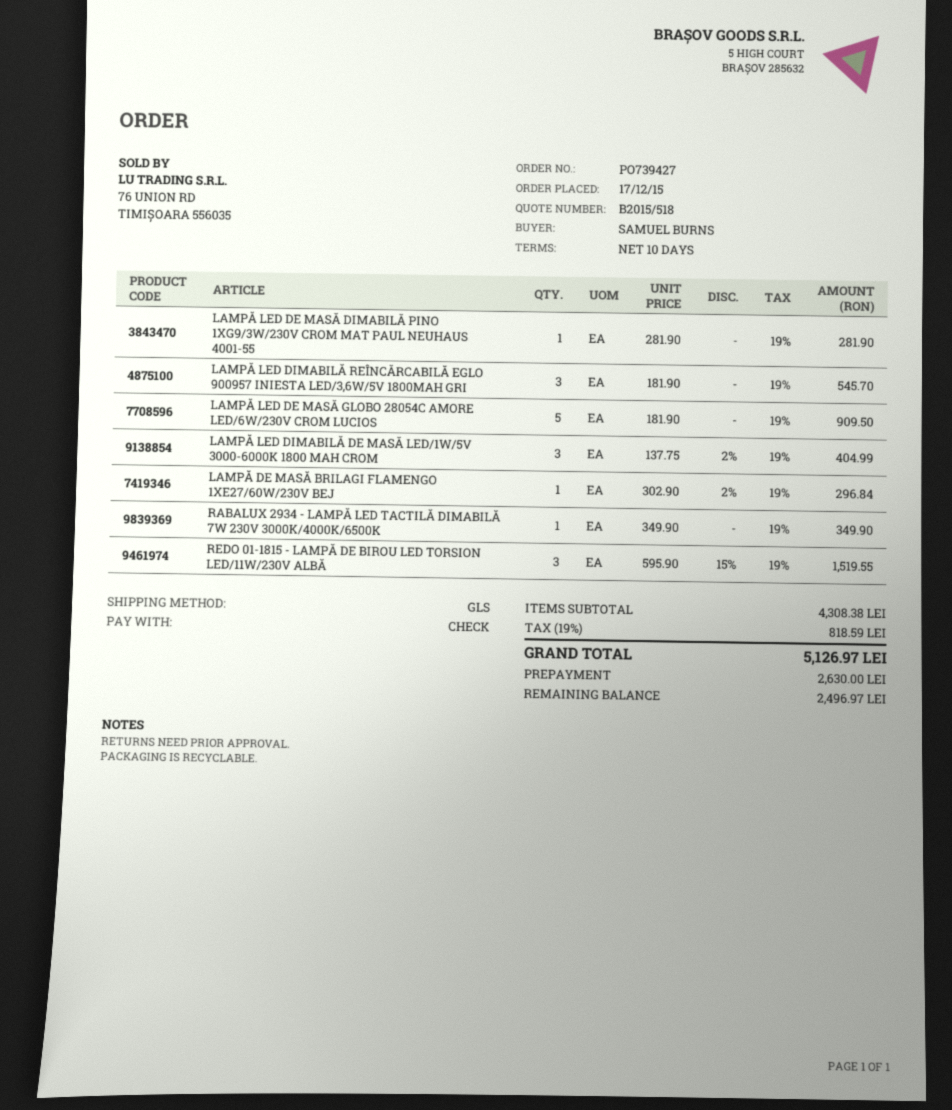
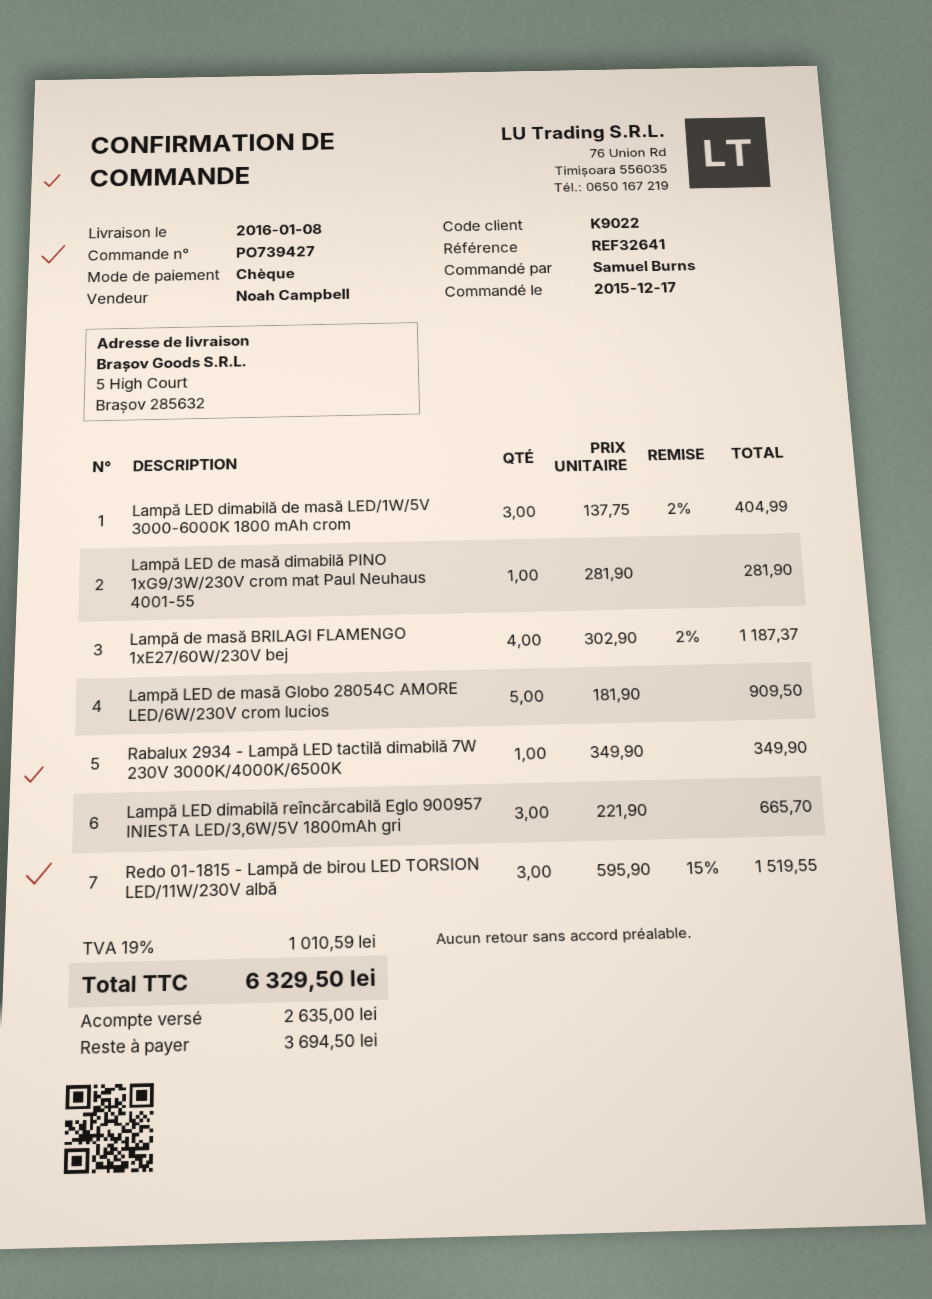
LAMPĂ LED DIMABILĂ REÎNCĂRCABILĂ EGLO 900957 INIESTA LED/3,6W/5V 1800MAH GRI: 3 x 181.90 = 545.70 -> 3 x 221.90 = 665.70
LAMPĂ DE MASĂ BRILAGI FLAMENGO 1XE27/60W/230V BEJ: 1 x 302.90 - 2% = 296.84 -> 4 x 302.90 - 2% = 1187.37
tax: 19% = 818.59 -> 19% = 1010.59
total: 5126.97 -> 6329.50
deposit: 2630.00 -> 2635.00
balance: 2496.97 -> 3694.50

